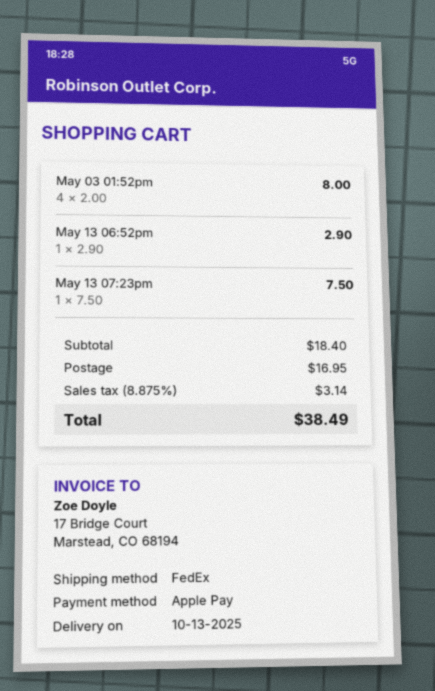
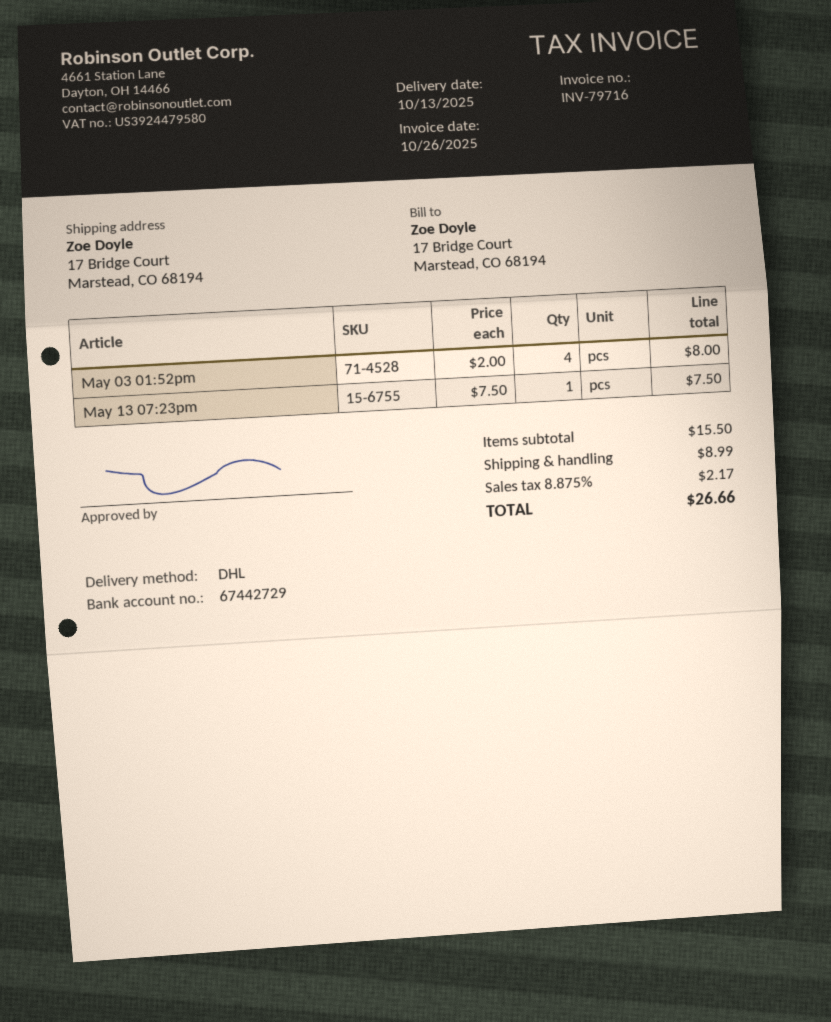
shipping method: FedEx -> DHL
May 13 06:52pm: 1 x 2.90 = 2.90 -> none
subtotal: 18.40 -> 15.50
shipping: 16.95 -> 8.99
tax: 8.875% = 3.14 -> 8.875% = 2.17
total: 38.49 -> 26.66

